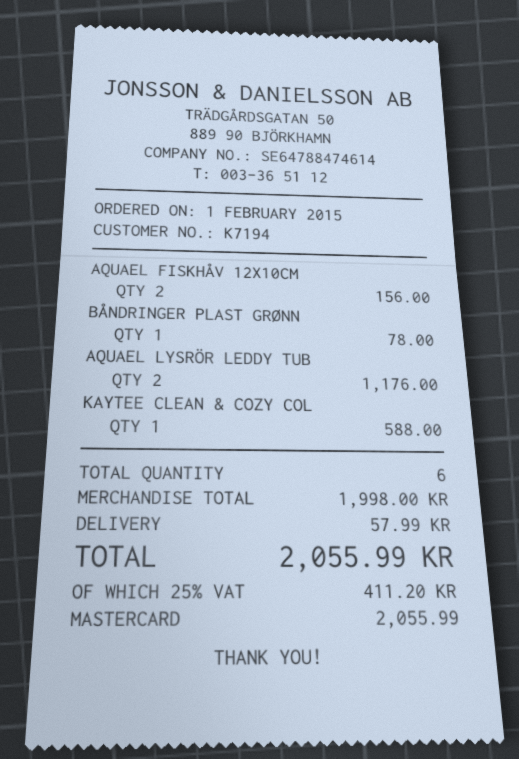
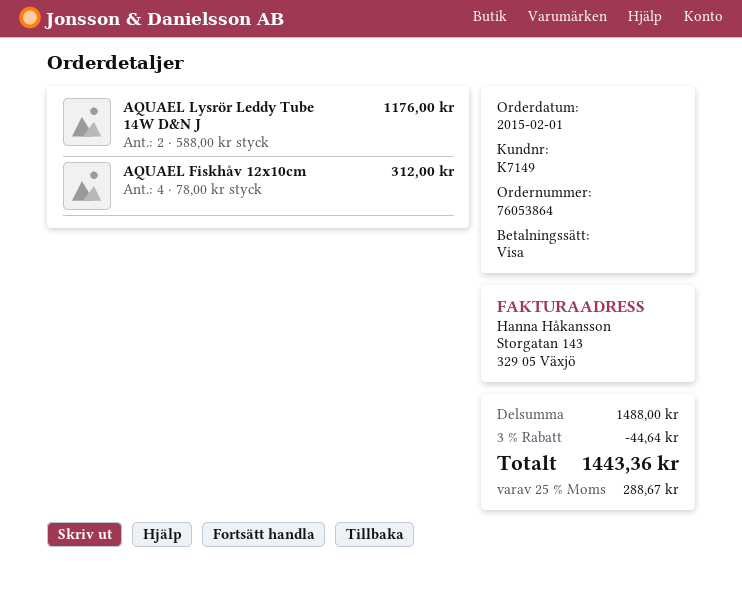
customer number: K7194 -> K7149
payment method: Mastercard -> Visa
AQUAEL FISKHÅV 12X10CM: 2 for 156.00 -> 4 for 312.00
BÅNDRINGER PLAST GRØNN: 1 for 78.00 -> none
KAYTEE CLEAN & COZY COL: 1 for 588.00 -> none
subtotal: 1998.00 -> 1488.00
discount: none -> 3% = 44.64
shipping: 57.99 -> none
tax: 25% = 411.20 -> 25% = 288.67
total: 2055.99 -> 1443.36

